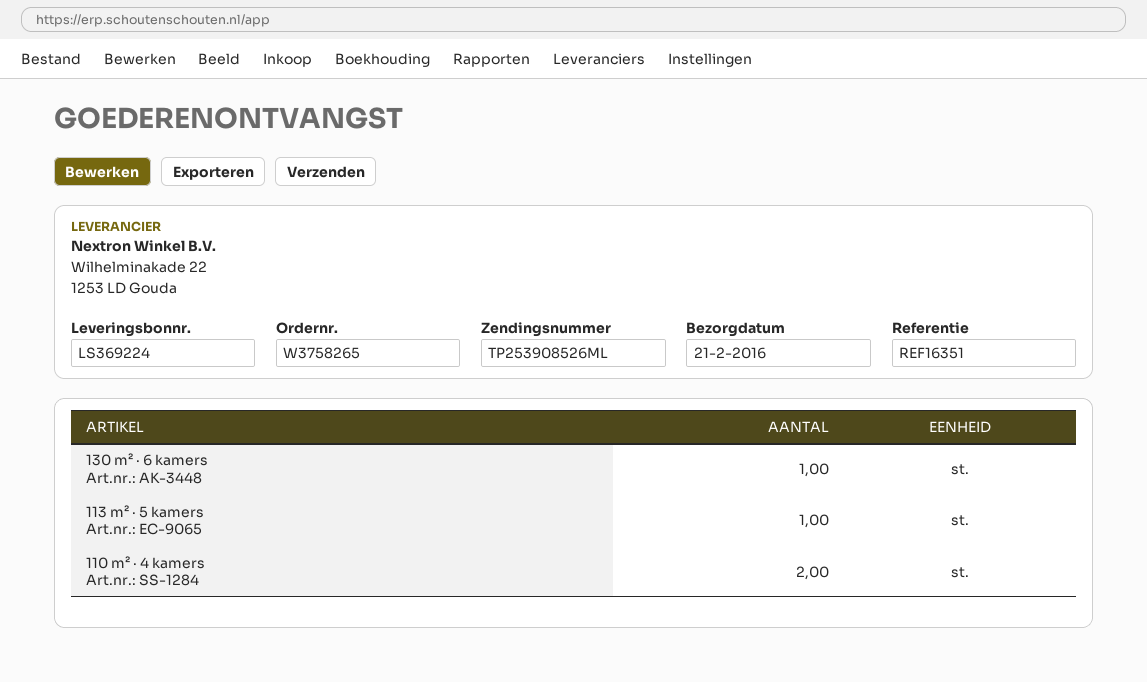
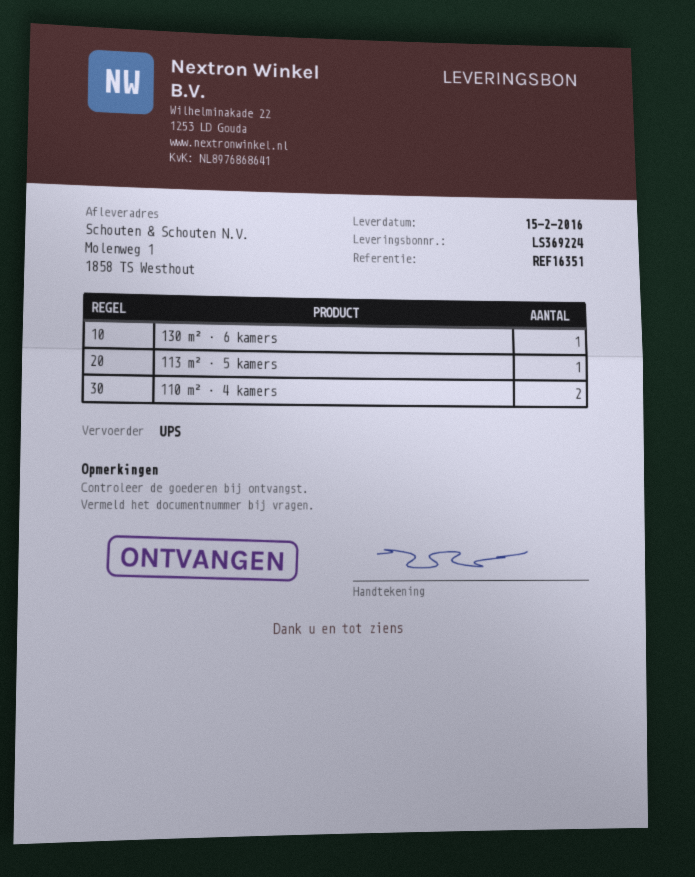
delivery date: 2016-02-21 -> 2016-02-15

